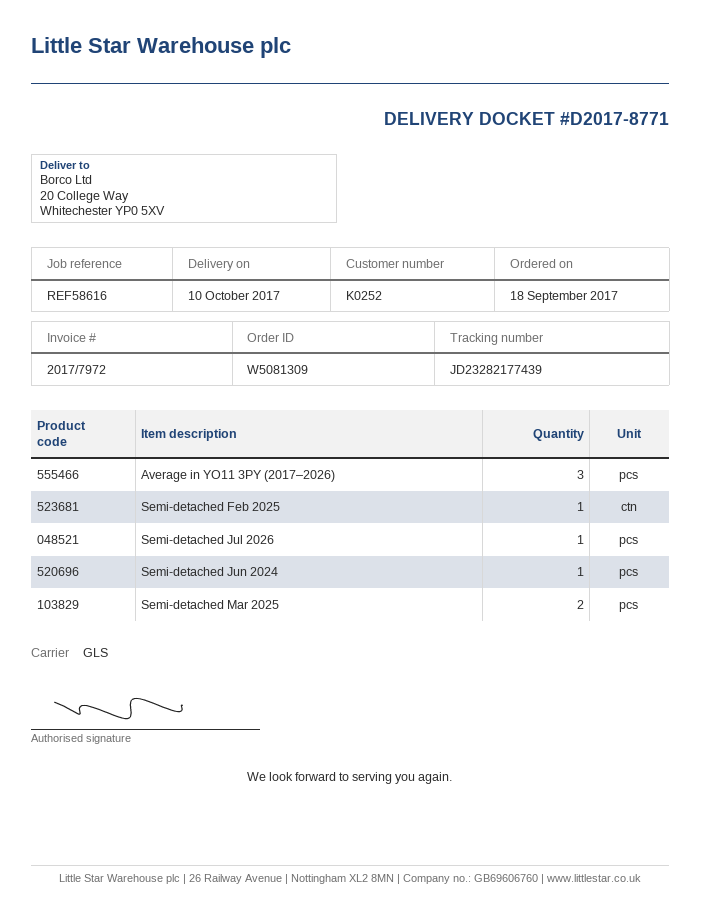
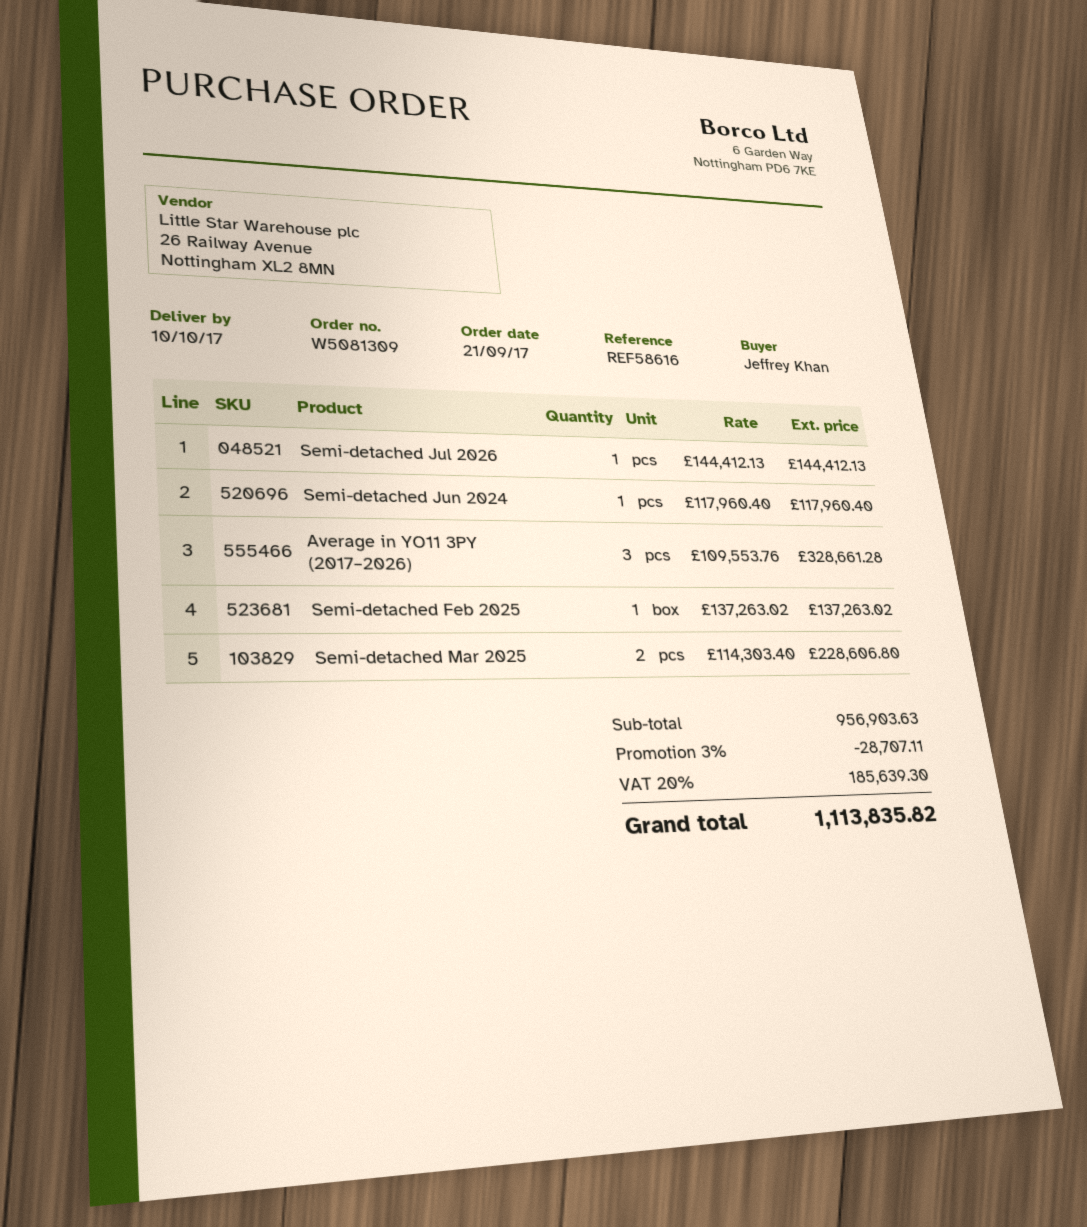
order date: 2017-09-18 -> 2017-09-21

